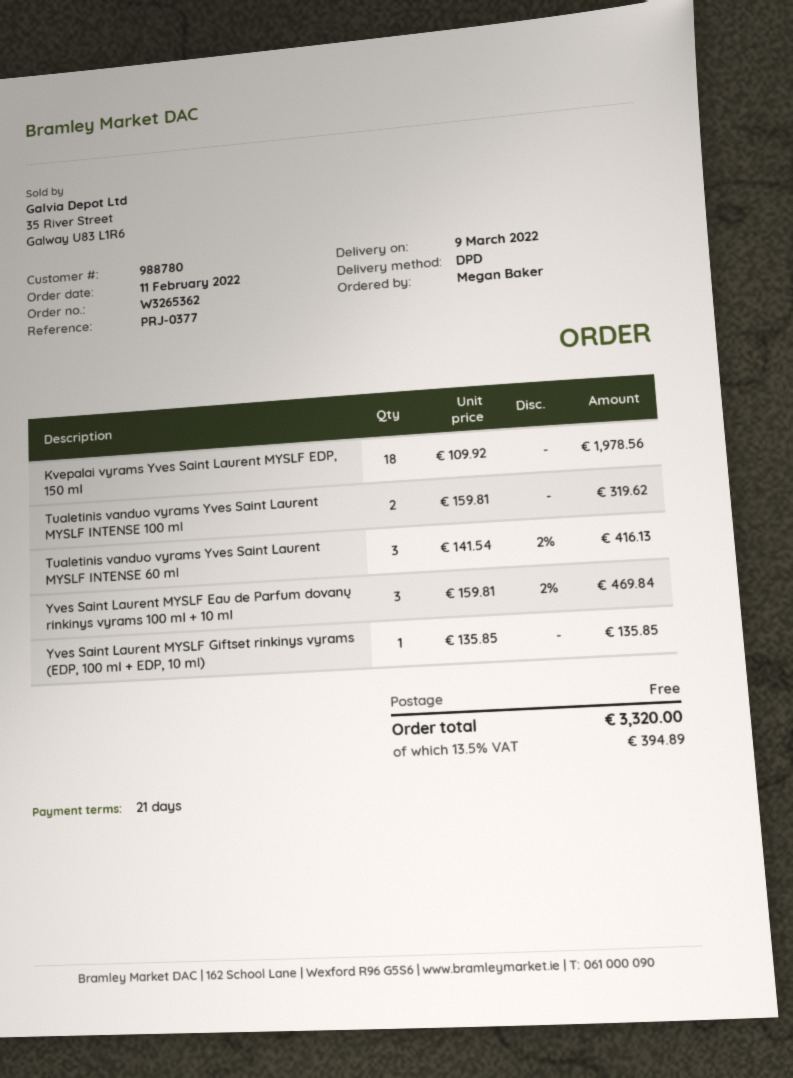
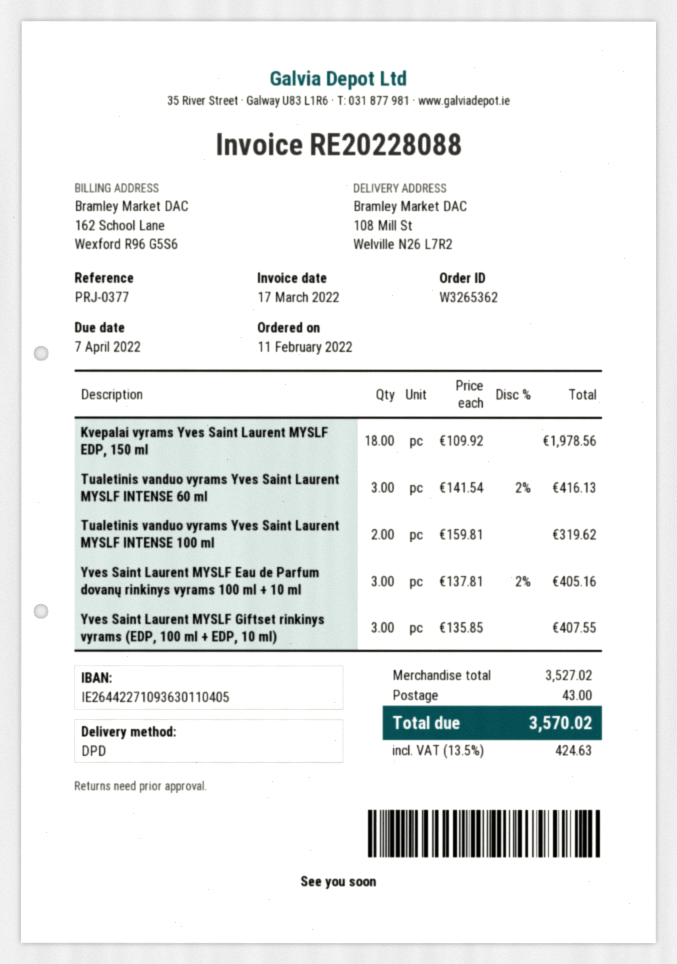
Yves Saint Laurent MYSLF Eau de Parfum dovanų rinkinys vyrams 100 ml + 10 ml: 3 x 159.81 - 2% = 469.84 -> 3 x 137.81 - 2% = 405.16
Yves Saint Laurent MYSLF Giftset rinkinys vyrams (EDP, 100 ml + EDP, 10 ml): 1 x 135.85 = 135.85 -> 3 x 135.85 = 407.55
shipping: 0.00 -> 43.00
tax: 13.5% = 394.89 -> 13.5% = 424.63
total: 3320.00 -> 3570.02

